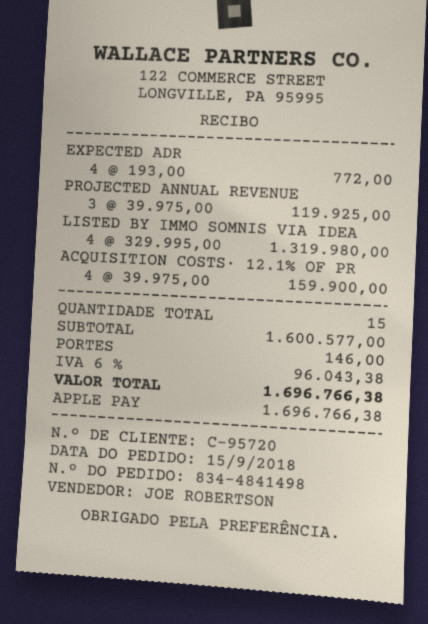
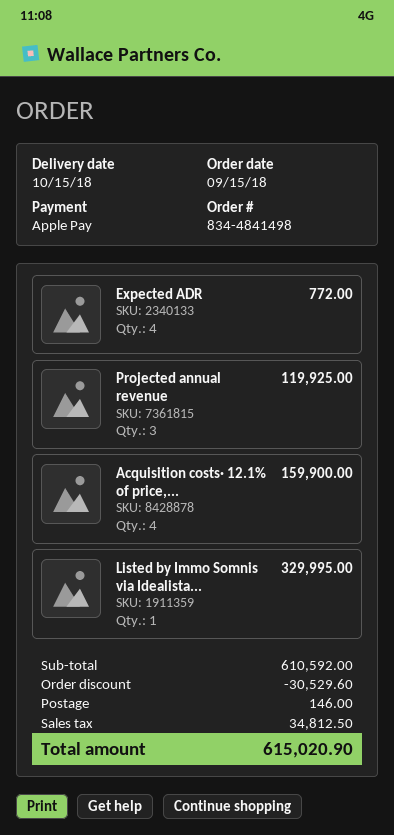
LISTED BY IMMO SOMNIS VIA IDEA: 4 for 1319980.00 -> 1 for 329995.00
subtotal: 1600577.00 -> 610592.00
discount: none -> 30529.60
tax: 96043.38 -> 34812.50
total: 1696766.38 -> 615020.90

